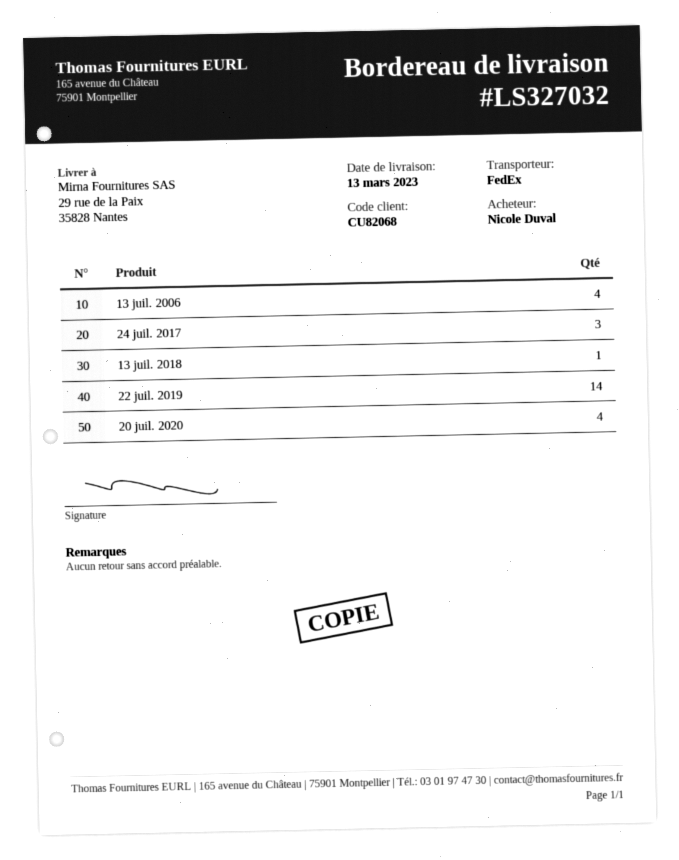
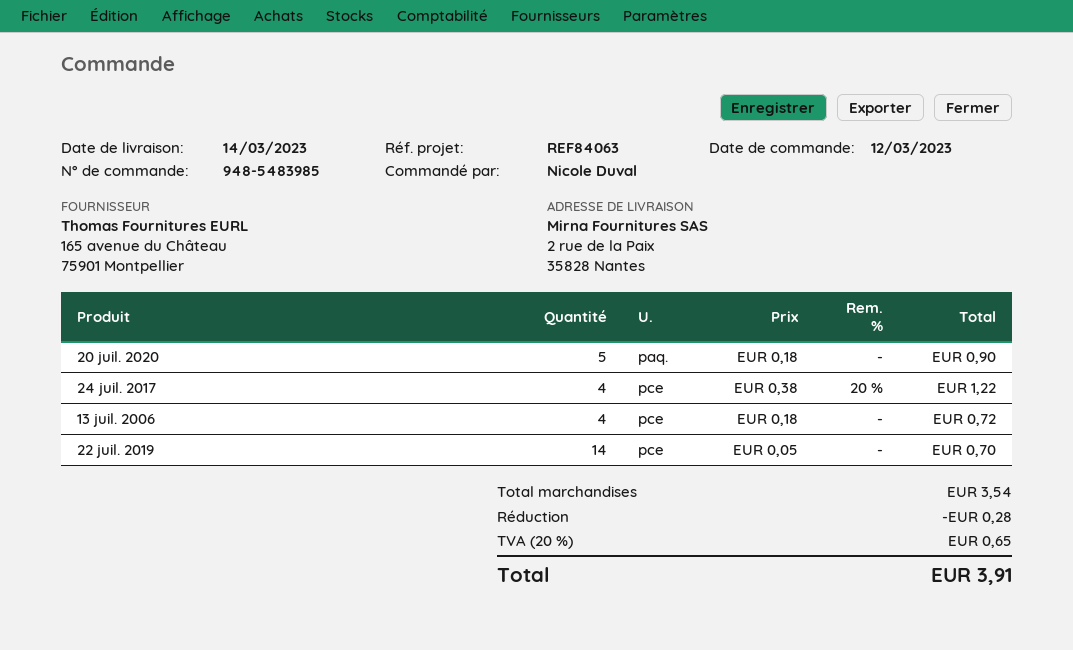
delivery date: 2023-03-13 -> 2023-03-14
ship to: 29 rue de la Paix, 35828 Nantes -> 2 rue de la Paix, 35828 Nantes
24 juil. 2017: 3 -> 4
13 juil. 2018: 1 -> none
20 juil. 2020: 4 -> 5

